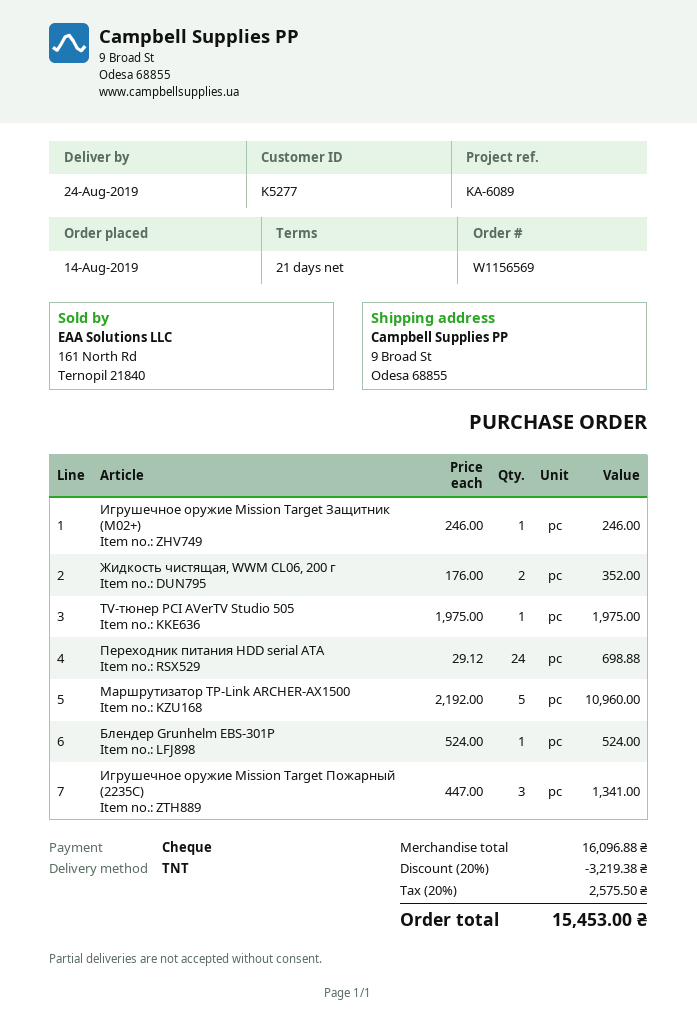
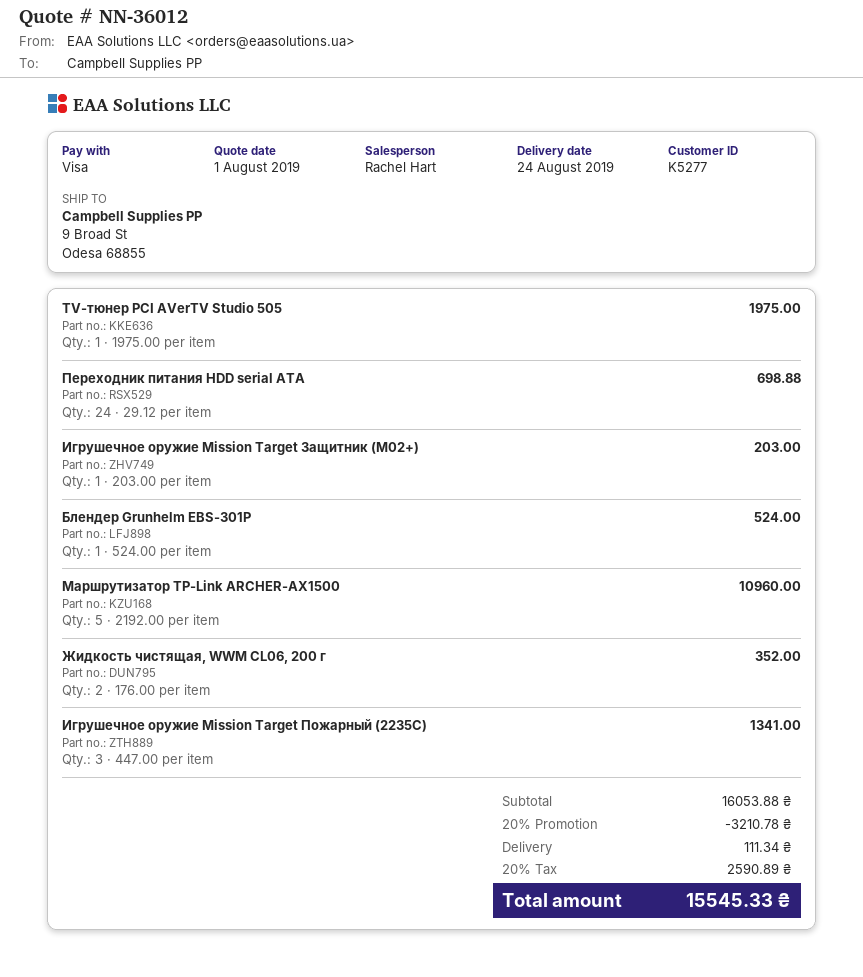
payment method: cheque -> Visa
Игрушечное оружие Mission Target Защитник (M02+): 1 x 246.00 = 246.00 -> 1 x 203.00 = 203.00
subtotal: 16096.88 -> 16053.88
discount: 20% = 3219.38 -> 20% = 3210.78
shipping: none -> 111.34
tax: 20% = 2575.50 -> 20% = 2590.89
total: 15453.00 -> 15545.33

